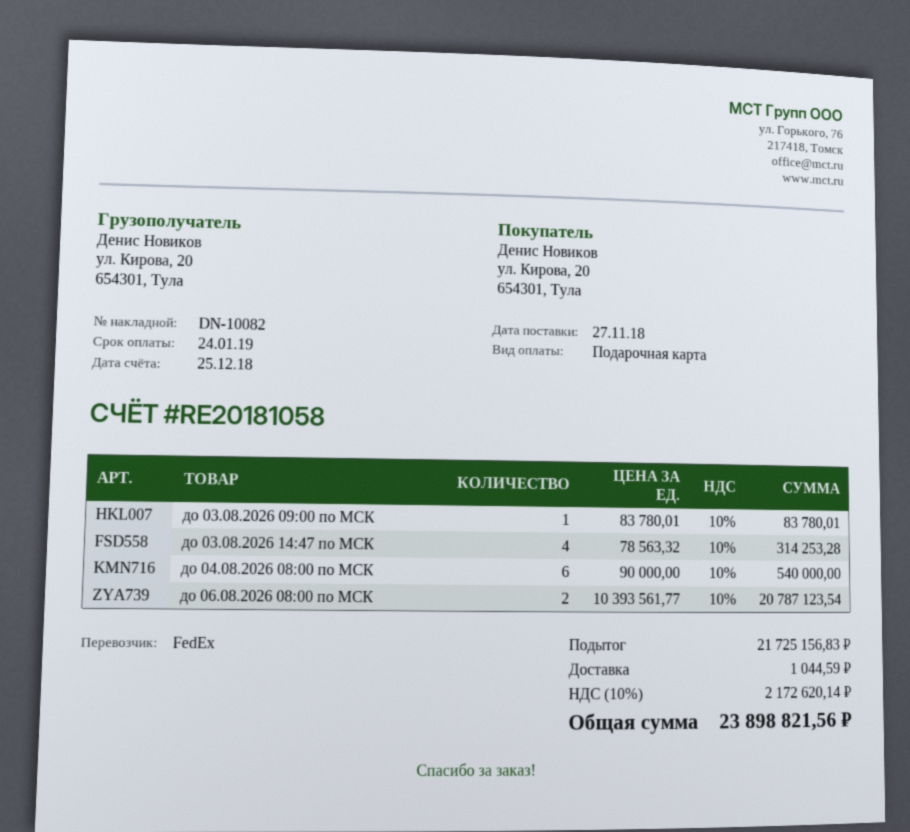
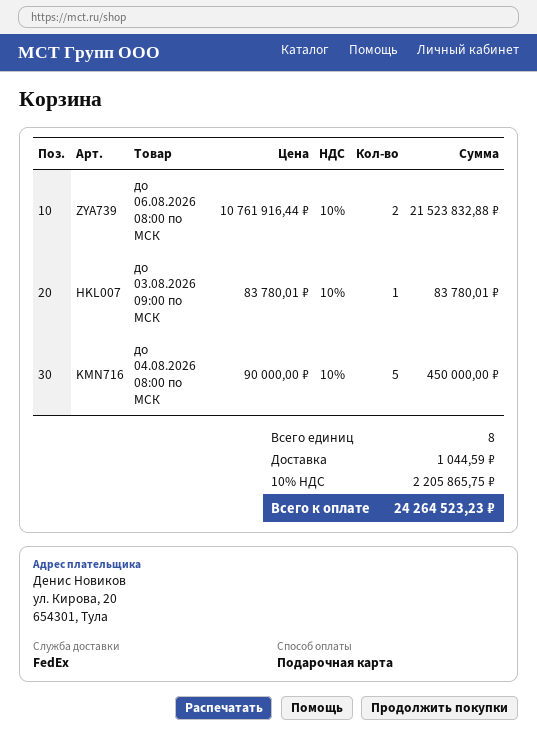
до 03.08.2026 14:47 по МСК: 4 x 78563.32 = 314253.28 -> none
до 04.08.2026 08:00 по МСК: 6 x 90000.00 = 540000.00 -> 5 x 90000.00 = 450000.00
до 06.08.2026 08:00 по МСК: 2 x 10393561.77 = 20787123.54 -> 2 x 10761916.44 = 21523832.88
tax: 10% = 2172620.14 -> 10% = 2205865.75
total: 23898821.56 -> 24264523.23

